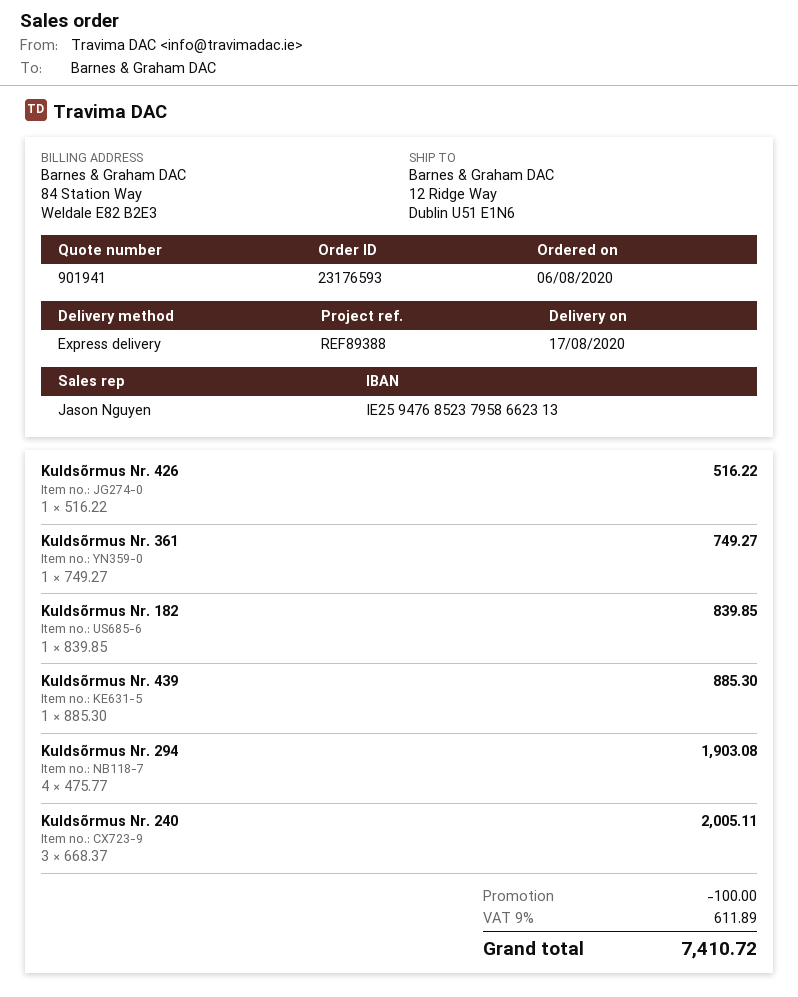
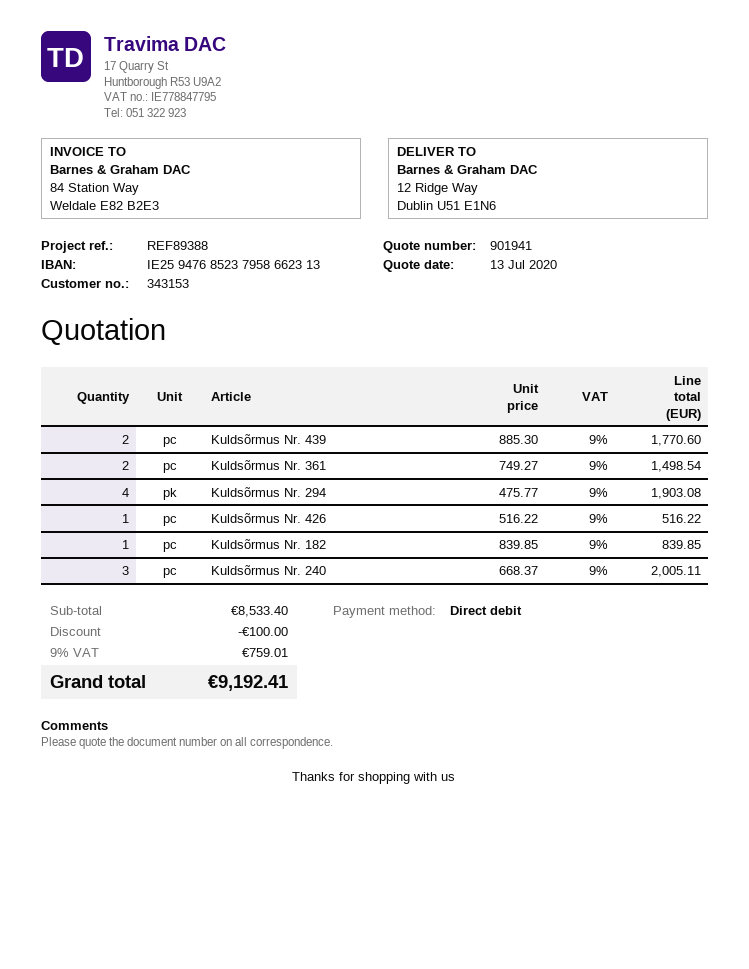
Kuldsõrmus Nr. 361: 1 x 749.27 = 749.27 -> 2 x 749.27 = 1498.54
Kuldsõrmus Nr. 439: 1 x 885.30 = 885.30 -> 2 x 885.30 = 1770.60
tax: 9% = 611.89 -> 9% = 759.01
total: 7410.72 -> 9192.41

